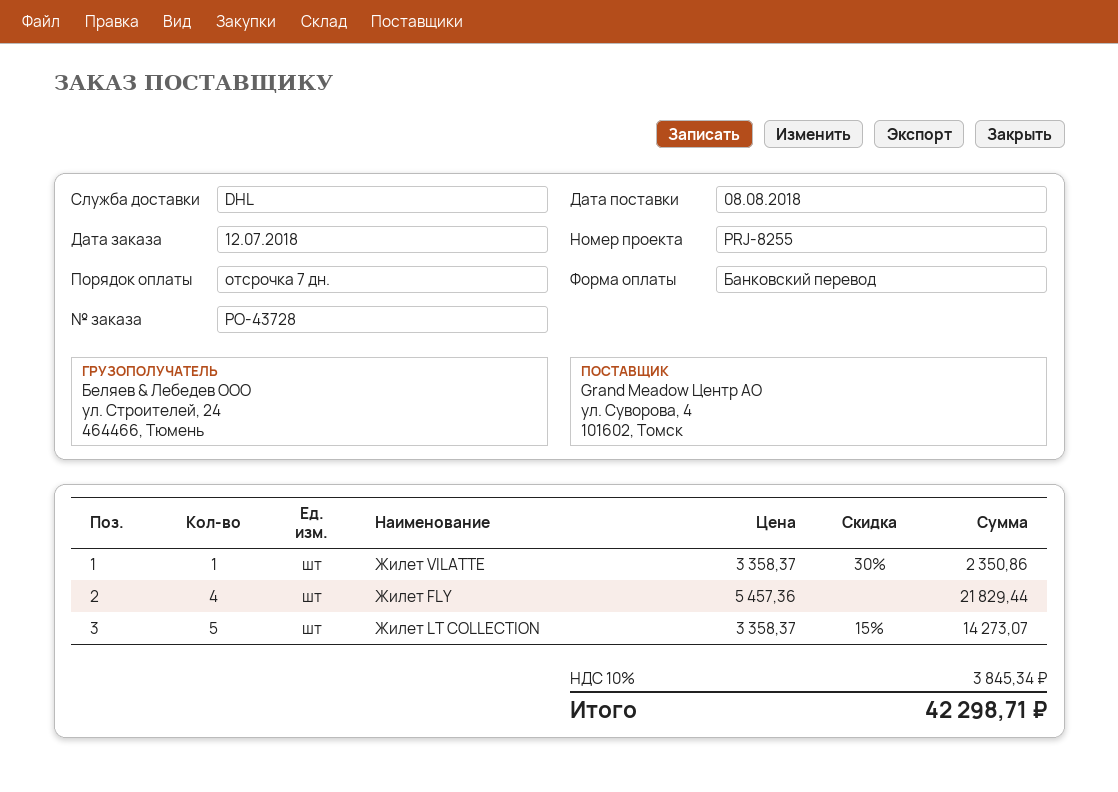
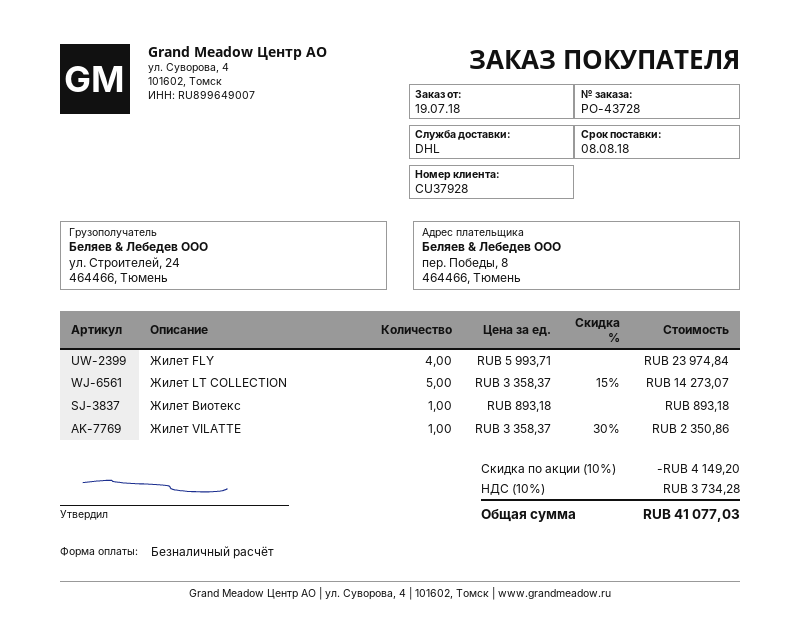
order date: 2018-07-12 -> 2018-07-19
Жилет FLY: 4 x 5457.36 = 21829.44 -> 4 x 5993.71 = 23974.84
Жилет Виотекс: none -> 1 x 893.18 = 893.18
discount: none -> 10% = 4149.20
tax: 10% = 3845.34 -> 10% = 3734.28
total: 42298.71 -> 41077.03

